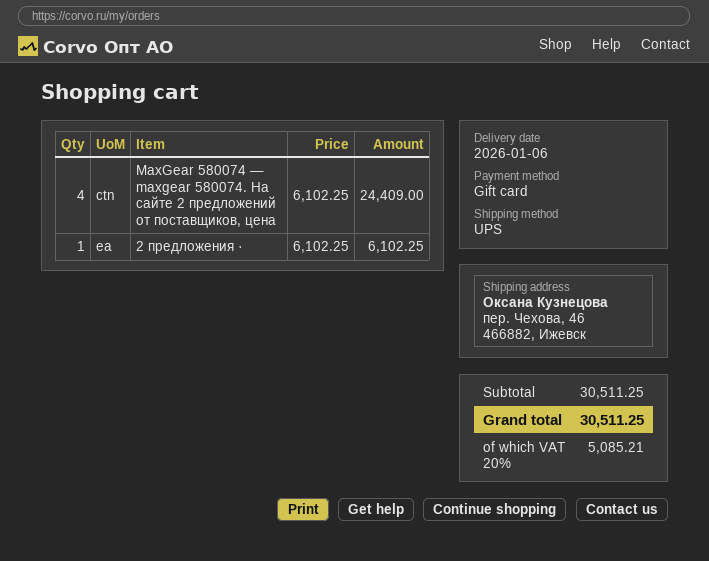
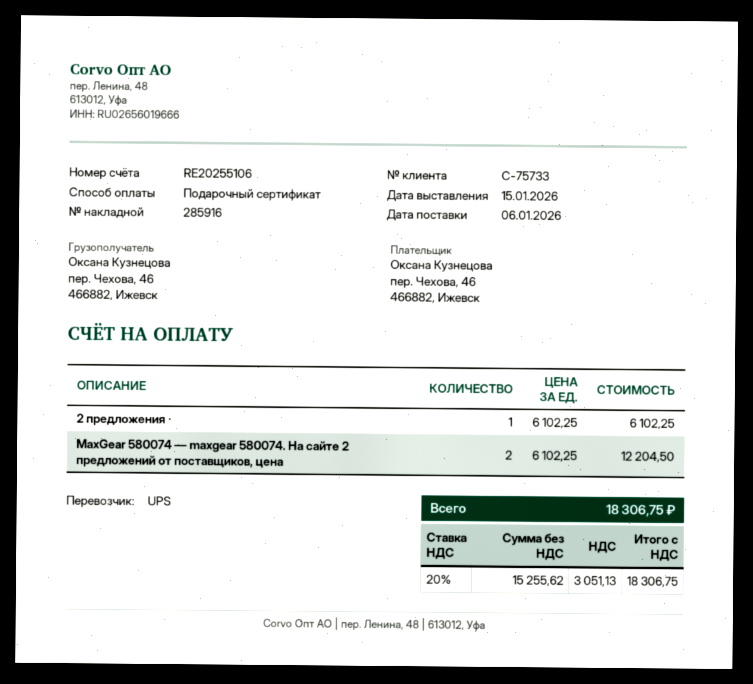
MaxGear 580074 — maxgear 580074. На сайте 2 предложений от поставщиков, цена: 4 x 6102.25 = 24409.00 -> 2 x 6102.25 = 12204.50
tax: 20% = 5085.21 -> 20% = 3051.13
total: 30511.25 -> 18306.75

